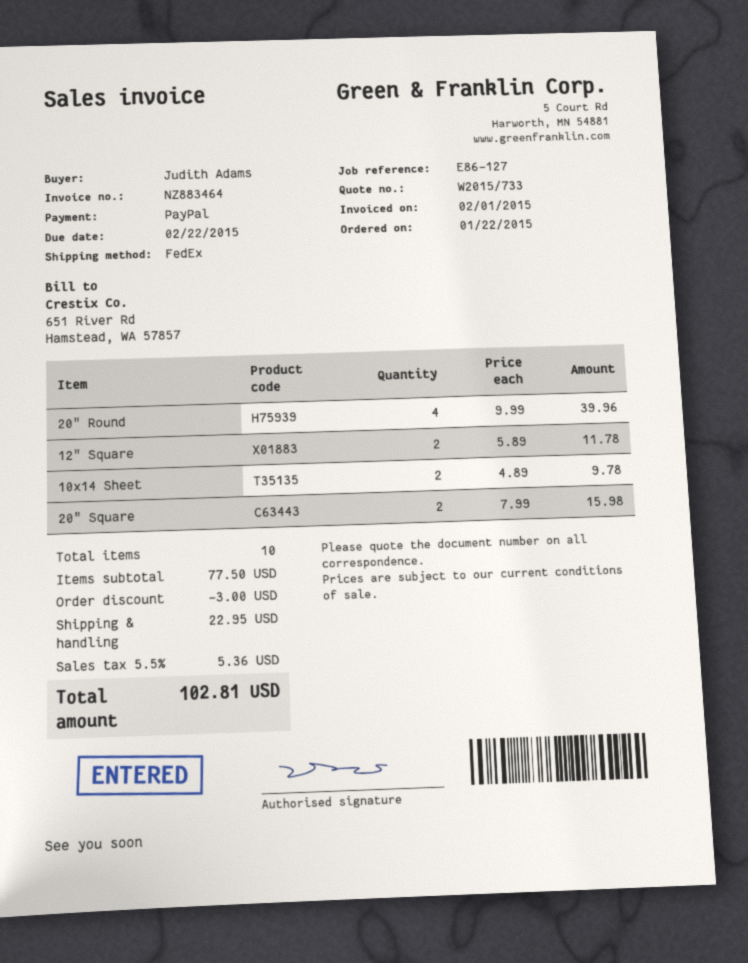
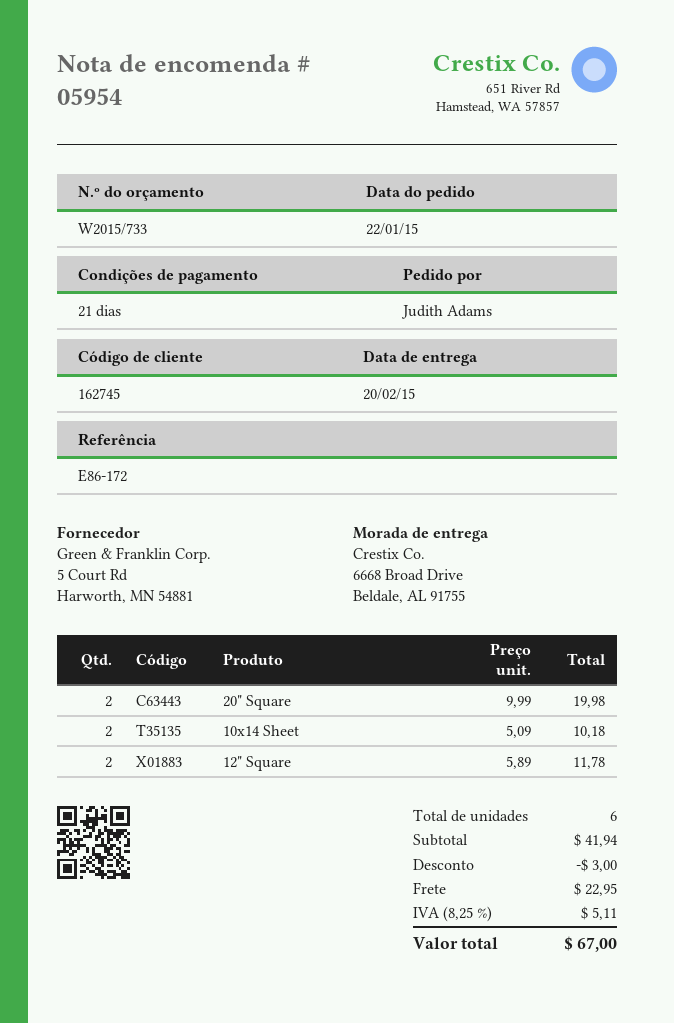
reference: E86-127 -> E86-172
20" Round: 4 x 9.99 = 39.96 -> none
10x14 Sheet: 2 x 4.89 = 9.78 -> 2 x 5.09 = 10.18
20" Square: 2 x 7.99 = 15.98 -> 2 x 9.99 = 19.98
total quantity: 10 -> 6
subtotal: 77.50 -> 41.94
tax: 5.5% = 5.36 -> 8.25% = 5.11
total: 102.81 -> 67.00

